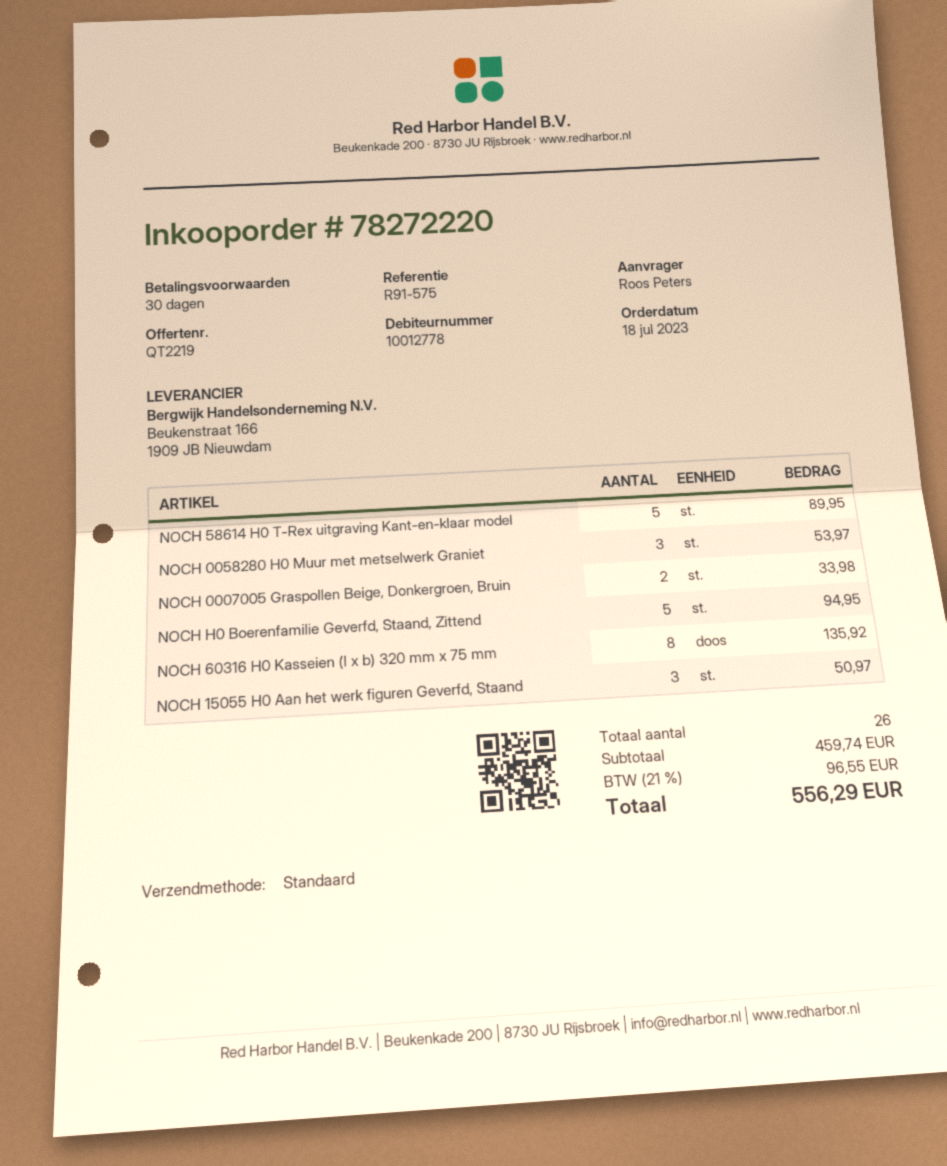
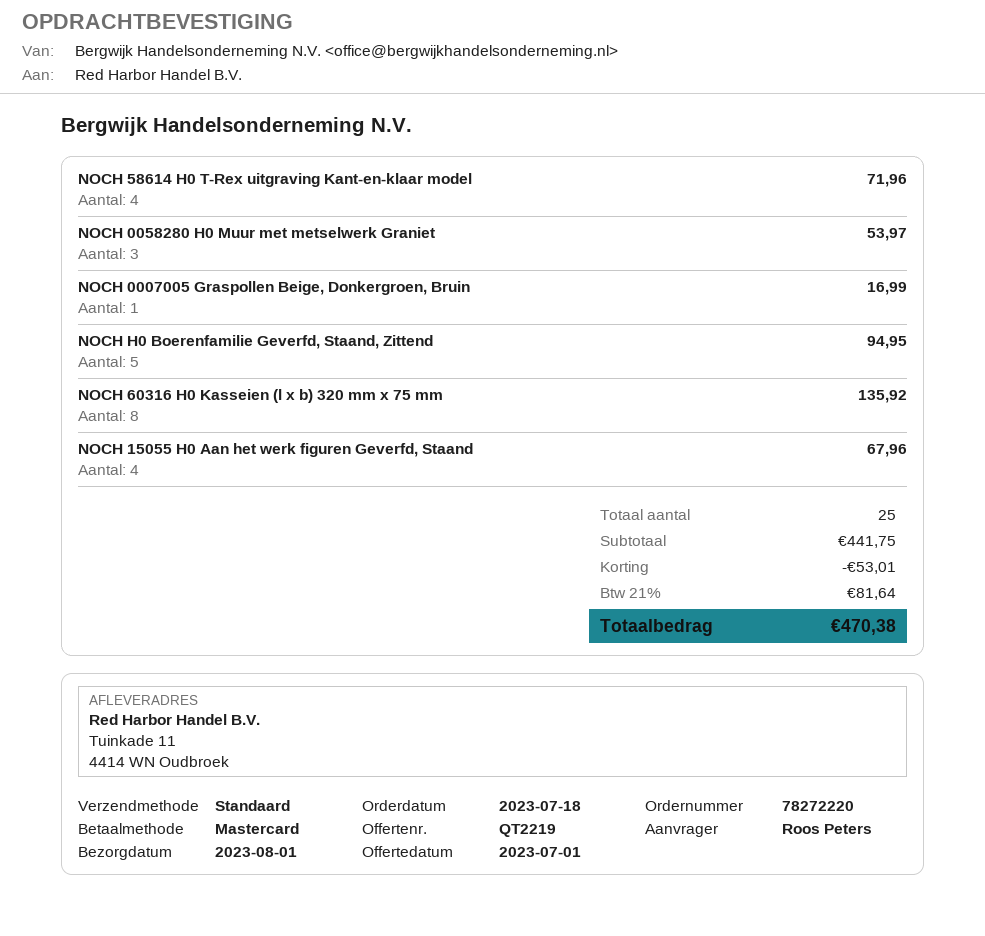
NOCH 58614 H0 T-Rex uitgraving Kant-en-klaar model: 5 for 89.95 -> 4 for 71.96
NOCH 0007005 Graspollen Beige, Donkergroen, Bruin: 2 for 33.98 -> 1 for 16.99
NOCH 15055 H0 Aan het werk figuren Geverfd, Staand: 3 for 50.97 -> 4 for 67.96
total quantity: 26 -> 25
subtotal: 459.74 -> 441.75
discount: none -> 53.01
tax: 21% = 96.55 -> 21% = 81.64
total: 556.29 -> 470.38

